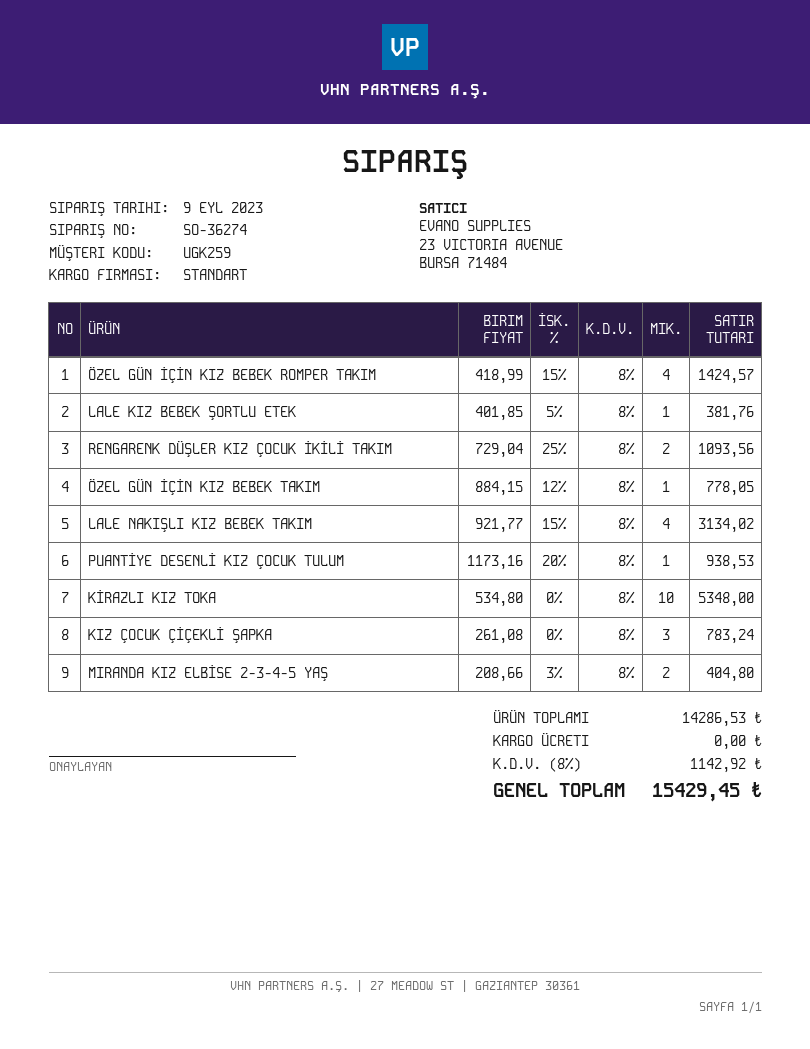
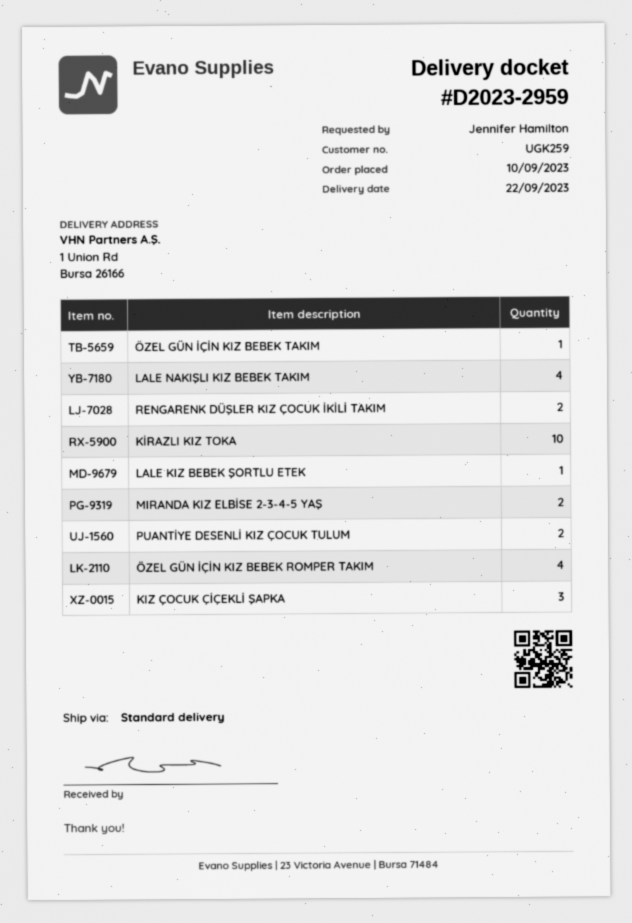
order date: 2023-09-09 -> 2023-09-10
PUANTİYE DESENLİ KIZ ÇOCUK TULUM: 1 -> 2

